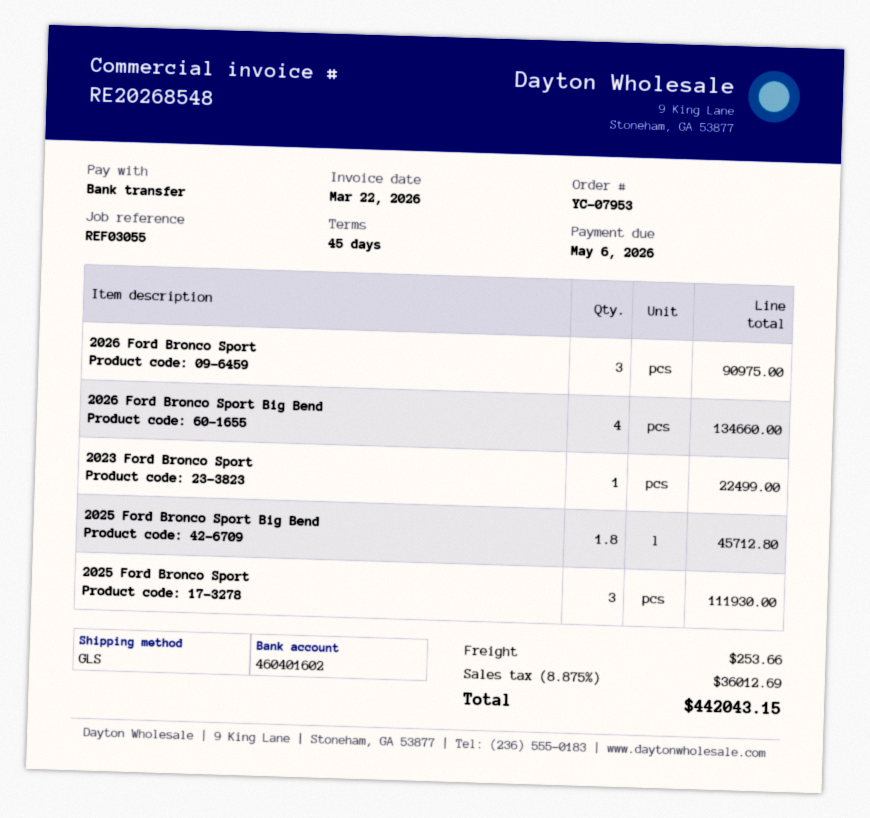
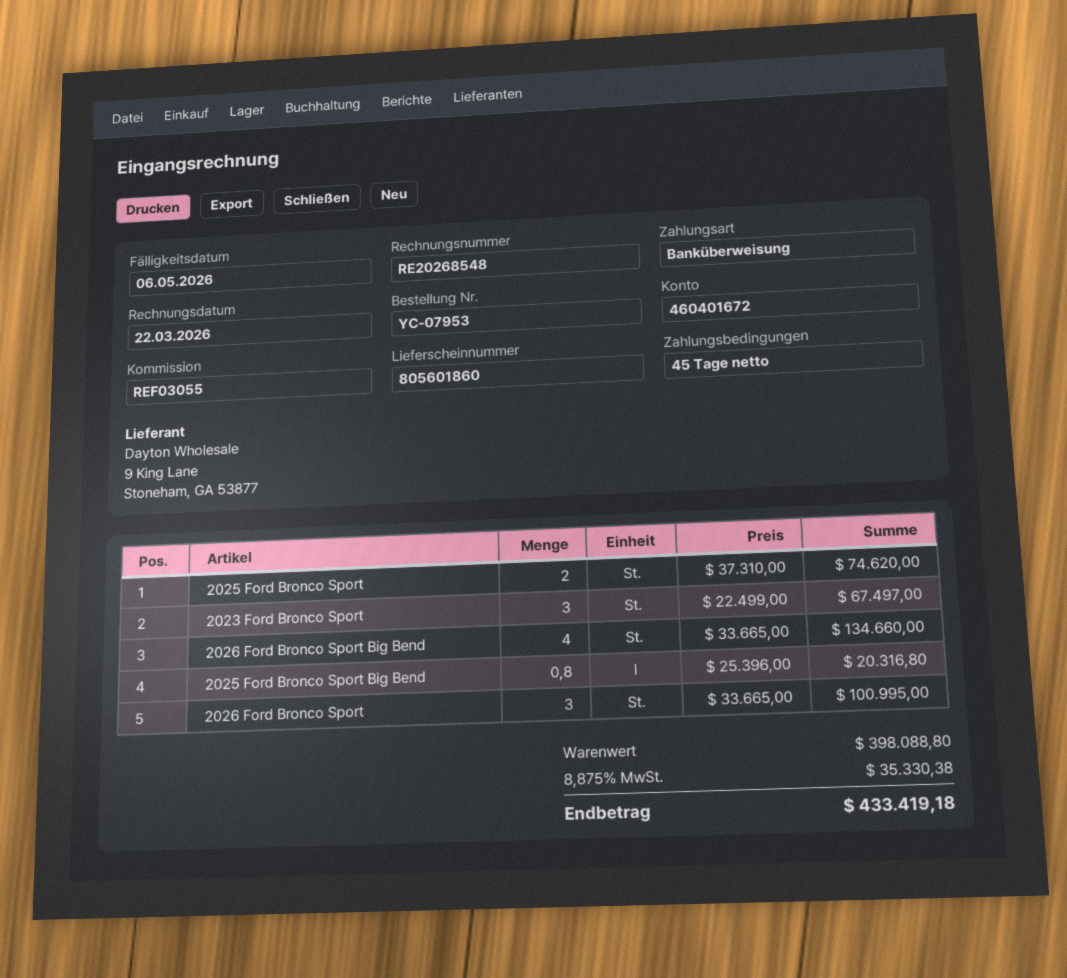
bank account: 460401602 -> 460401672
2026 Ford Bronco Sport: 3 for 90975.00 -> 3 for 100995.00
2023 Ford Bronco Sport: 1 for 22499.00 -> 3 for 67497.00
2025 Ford Bronco Sport Big Bend: 1.8 for 45712.80 -> 0.8 for 20316.80
2025 Ford Bronco Sport: 3 for 111930.00 -> 2 for 74620.00
shipping: 253.66 -> none
tax: 8.875% = 36012.69 -> 8.875% = 35330.38
total: 442043.15 -> 433419.18

